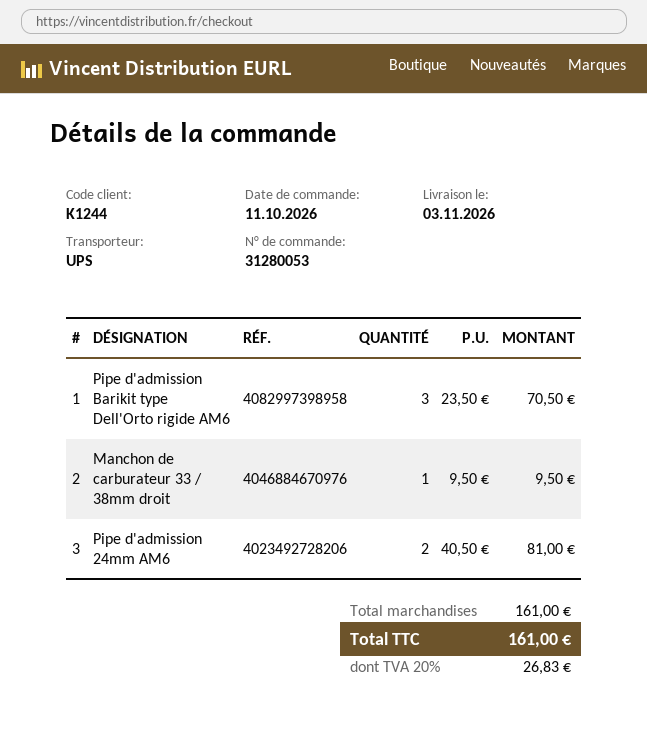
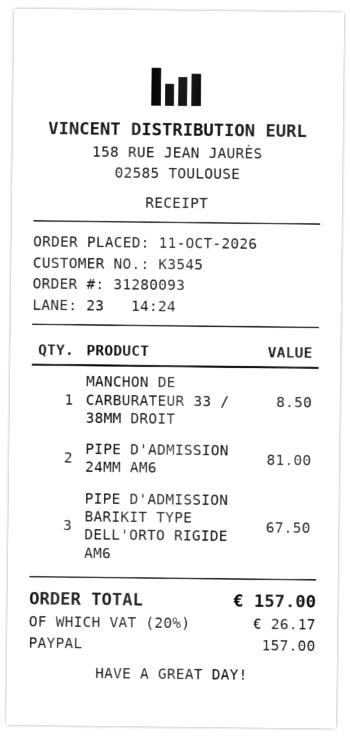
order number: 31280053 -> 31280093
customer number: K1244 -> K3545
Pipe d'admission Barikit type Dell'Orto rigide AM6: 3 for 70.50 -> 3 for 67.50
Manchon de carburateur 33 / 38mm droit: 1 for 9.50 -> 1 for 8.50
tax: 20% = 26.83 -> 20% = 26.17
total: 161.00 -> 157.00

